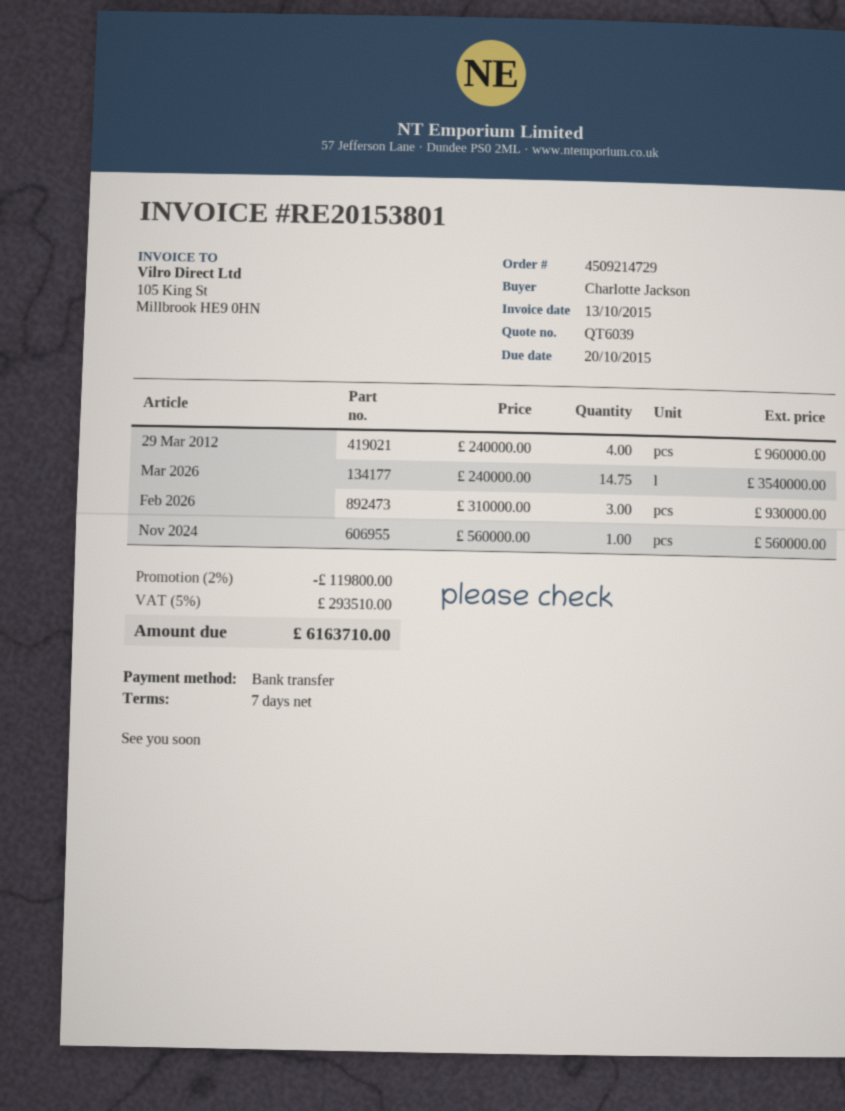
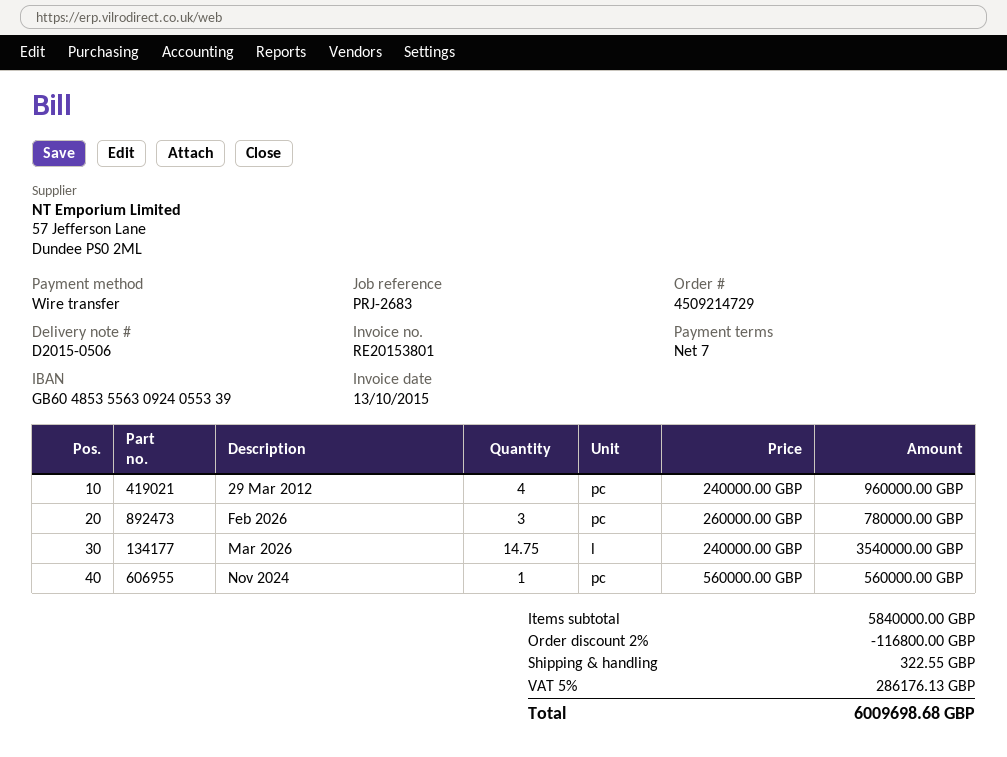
Feb 2026: 3 x 310000.00 = 930000.00 -> 3 x 260000.00 = 780000.00
discount: 2% = 119800.00 -> 2% = 116800.00
shipping: none -> 322.55
tax: 5% = 293510.00 -> 5% = 286176.13
total: 6163710.00 -> 6009698.68

